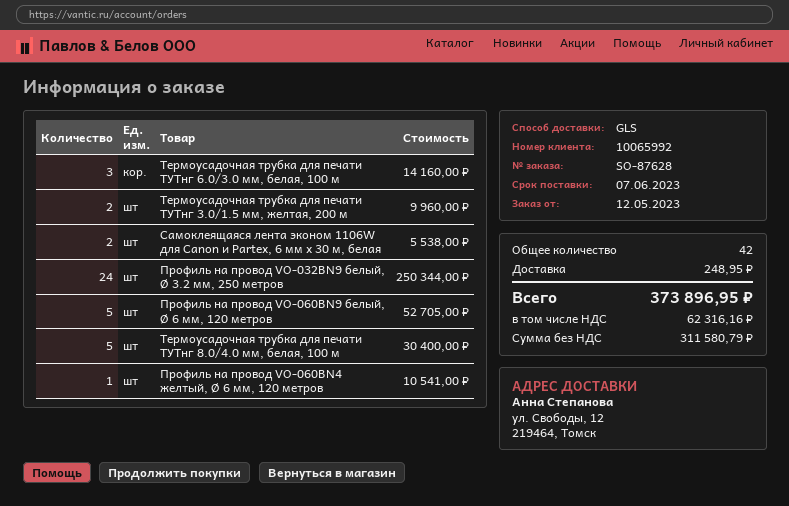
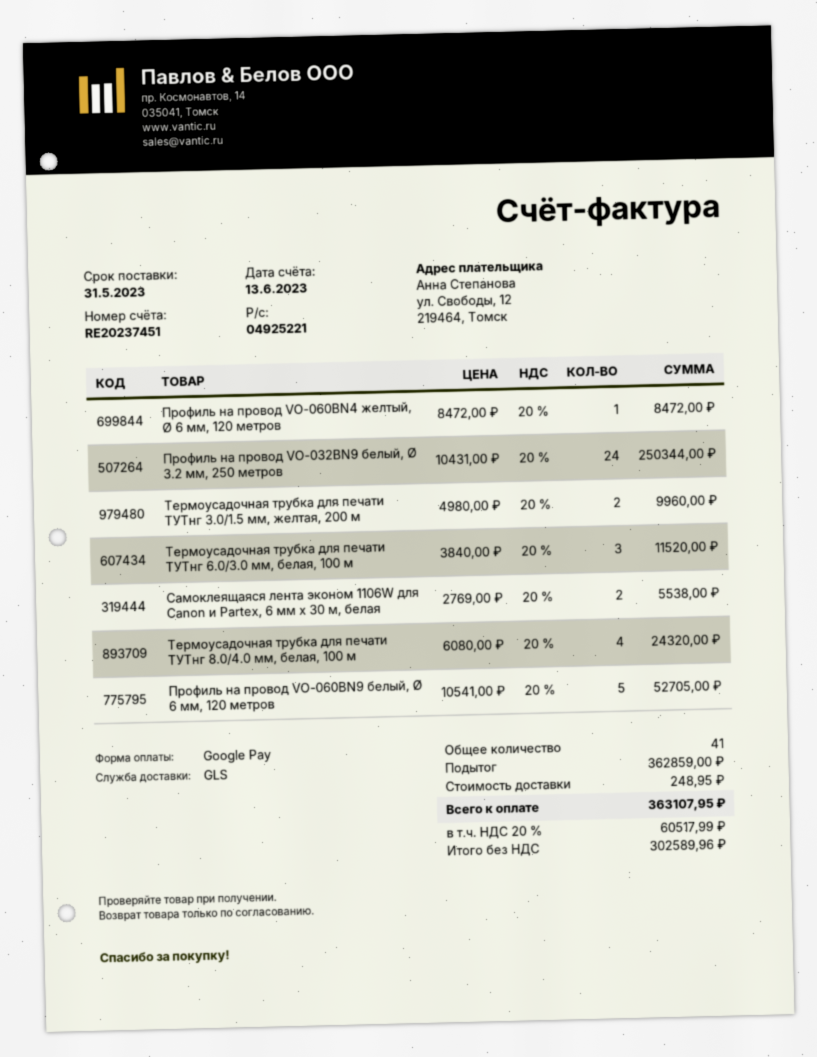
delivery date: 2023-06-07 -> 2023-05-31
Термоусадочная трубка для печати ТУТнг 6.0/3.0 мм, белая, 100 м: 3 for 14160.00 -> 3 for 11520.00
Термоусадочная трубка для печати ТУТнг 8.0/4.0 мм, белая, 100 м: 5 for 30400.00 -> 4 for 24320.00
Профиль на провод VO-060BN4 желтый, Ø 6 мм, 120 метров: 1 for 10541.00 -> 1 for 8472.00
total quantity: 42 -> 41
net: 311580.79 -> 302589.96
tax: 62316.16 -> 60517.99
total: 373896.95 -> 363107.95

